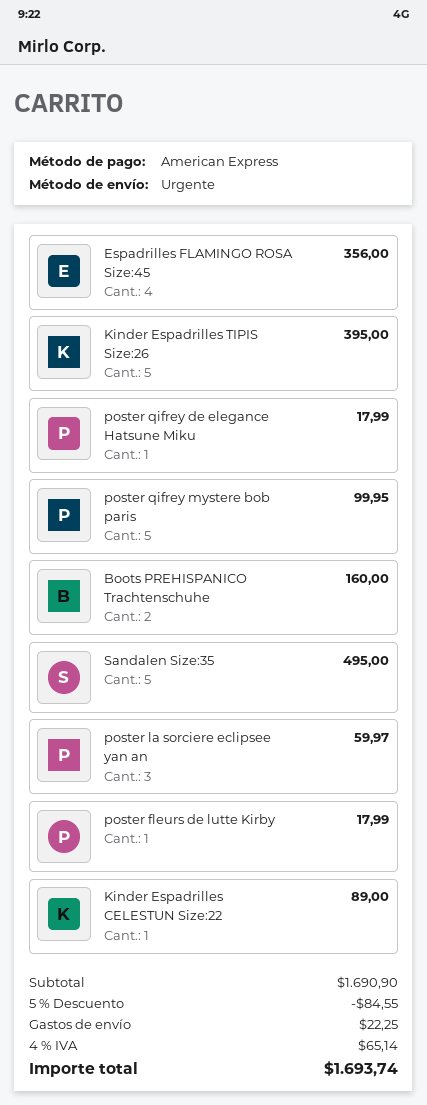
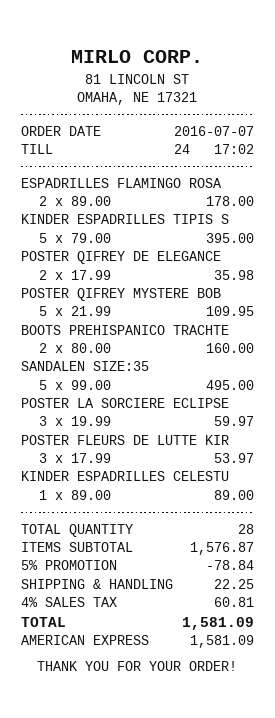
Espadrilles FLAMINGO ROSA Size:45: 4 for 356.00 -> 2 for 178.00
poster qifrey de elegance Hatsune Miku: 1 for 17.99 -> 2 for 35.98
poster qifrey mystere bob paris: 5 for 99.95 -> 5 for 109.95
poster fleurs de lutte Kirby: 1 for 17.99 -> 3 for 53.97
subtotal: 1690.90 -> 1576.87
discount: 5% = 84.55 -> 5% = 78.84
tax: 4% = 65.14 -> 4% = 60.81
total: 1693.74 -> 1581.09

